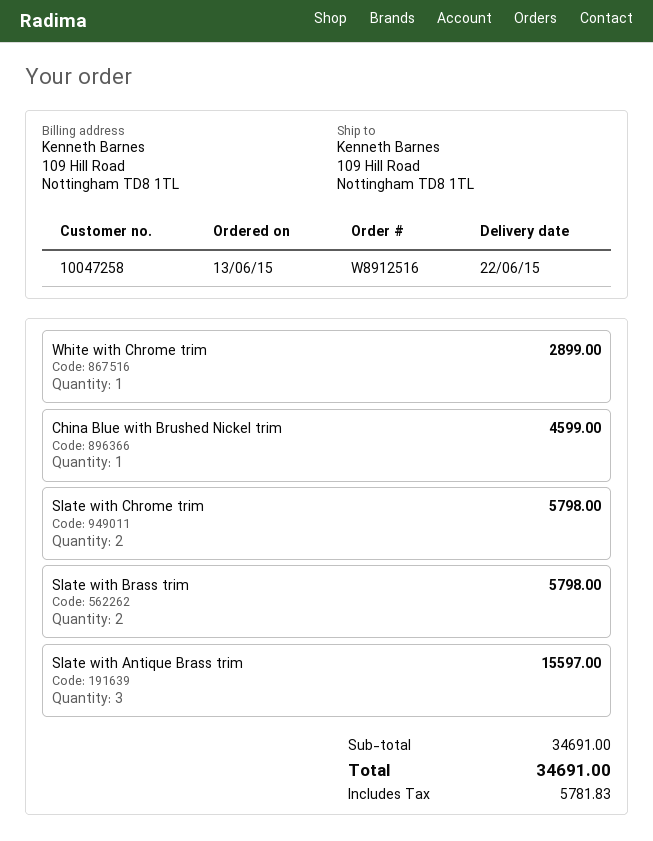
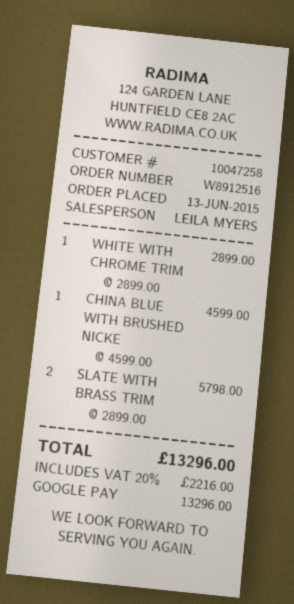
Slate with Chrome trim: 2 for 5798.00 -> none
Slate with Antique Brass trim: 3 for 15597.00 -> none
tax: 5781.83 -> 2216.00
total: 34691.00 -> 13296.00

